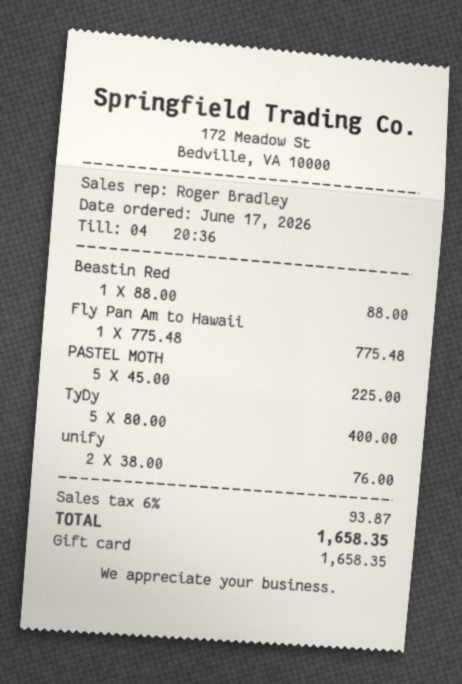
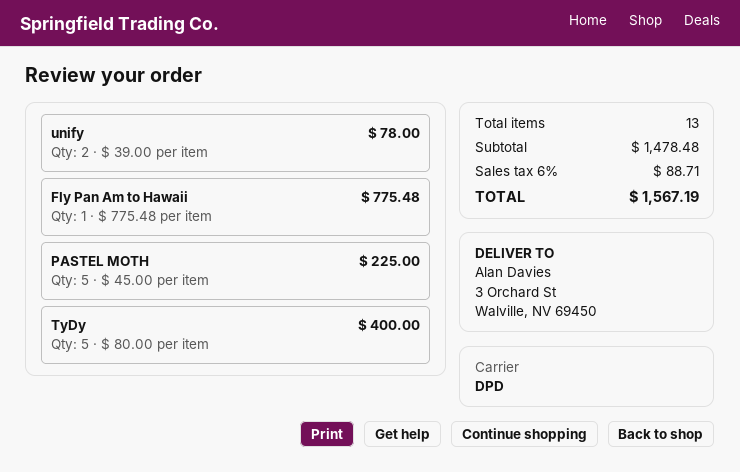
Beastin Red: 1 x 88.00 = 88.00 -> none
unify: 2 x 38.00 = 76.00 -> 2 x 39.00 = 78.00
tax: 6% = 93.87 -> 6% = 88.71
total: 1658.35 -> 1567.19

